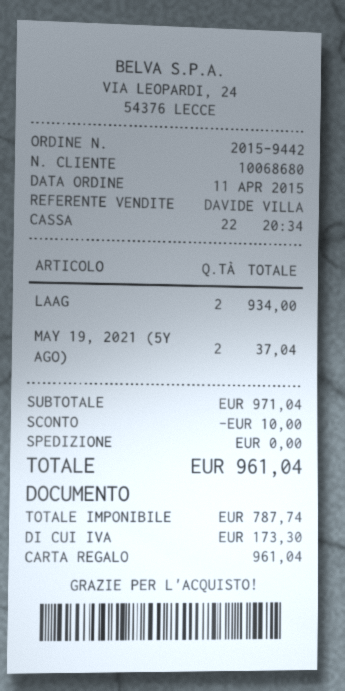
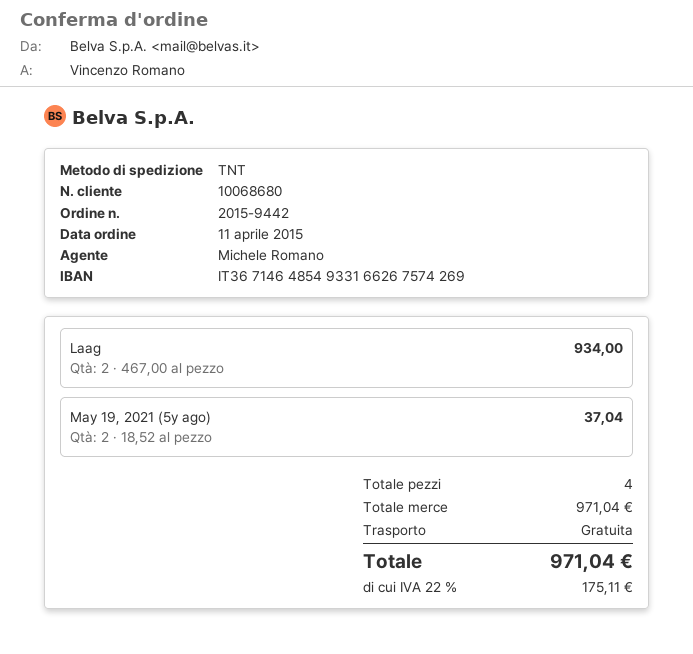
sales rep: DAVIDE VILLA -> Michele Romano
discount: 10.00 -> none
tax: 173.30 -> 175.11
total: 961.04 -> 971.04

